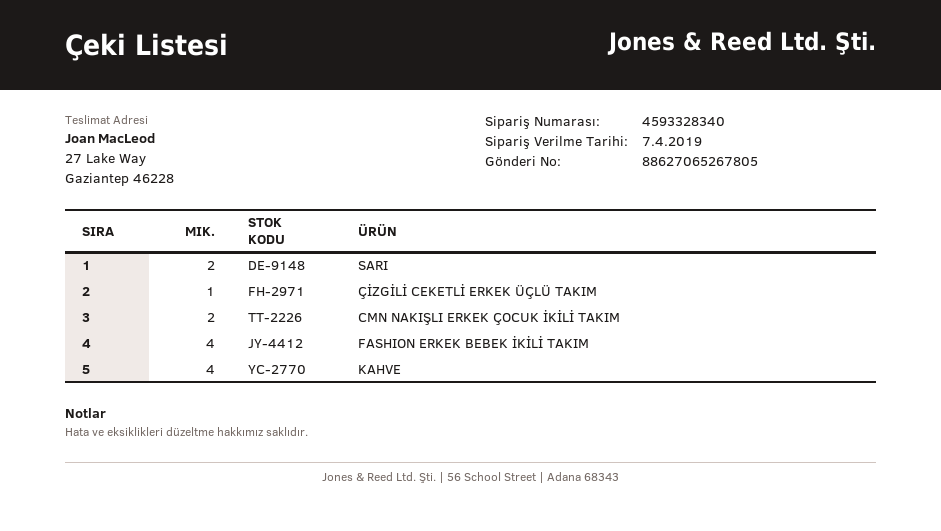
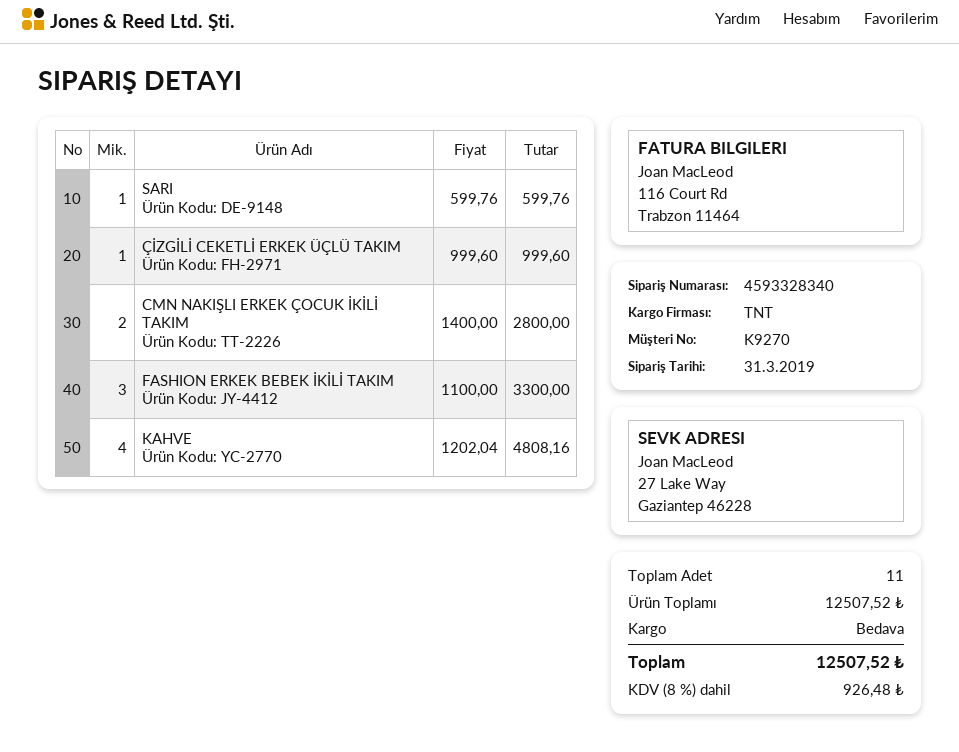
order date: 2019-04-07 -> 2019-03-31
SARI: 2 -> 1
FASHION ERKEK BEBEK İKİLİ TAKIM: 4 -> 3

